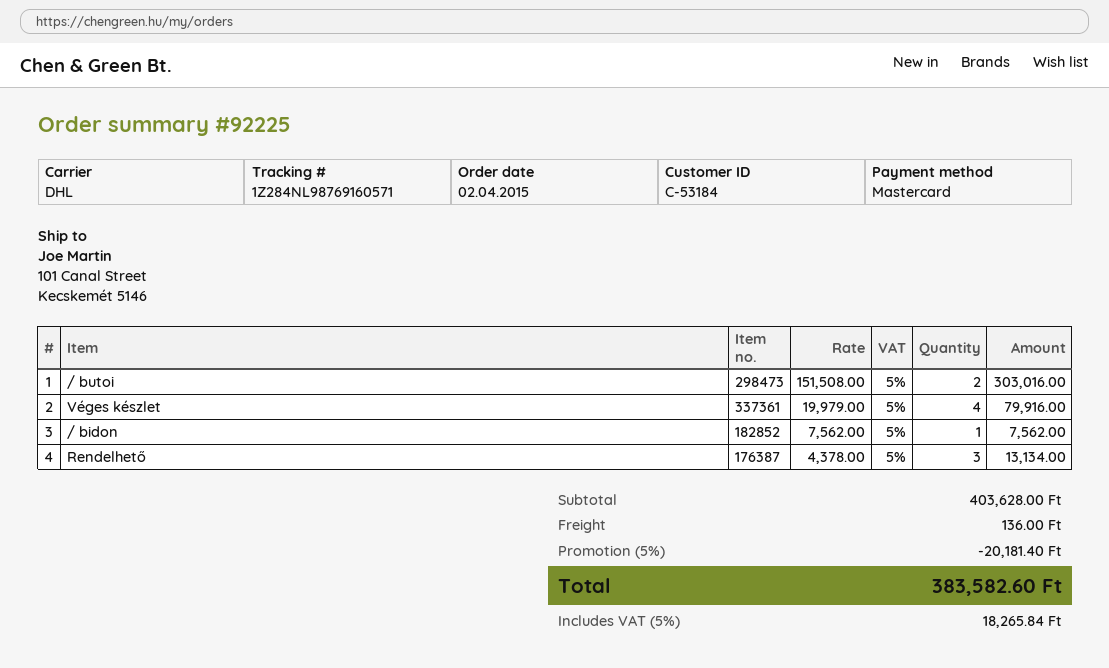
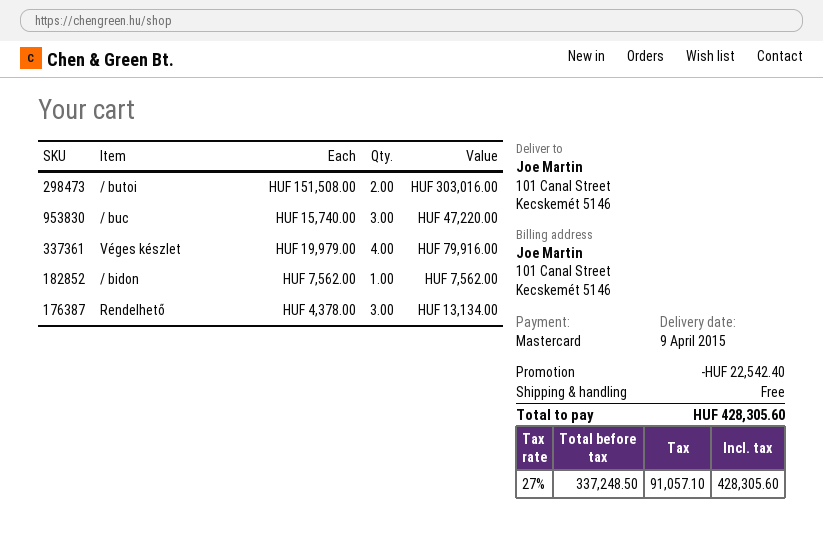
/ buc: none -> 3 x 15740.00 = 47220.00
discount: 20181.40 -> 22542.40
shipping: 136.00 -> 0.00
tax: 5% = 18265.84 -> 27% = 91057.10
total: 383582.60 -> 428305.60

